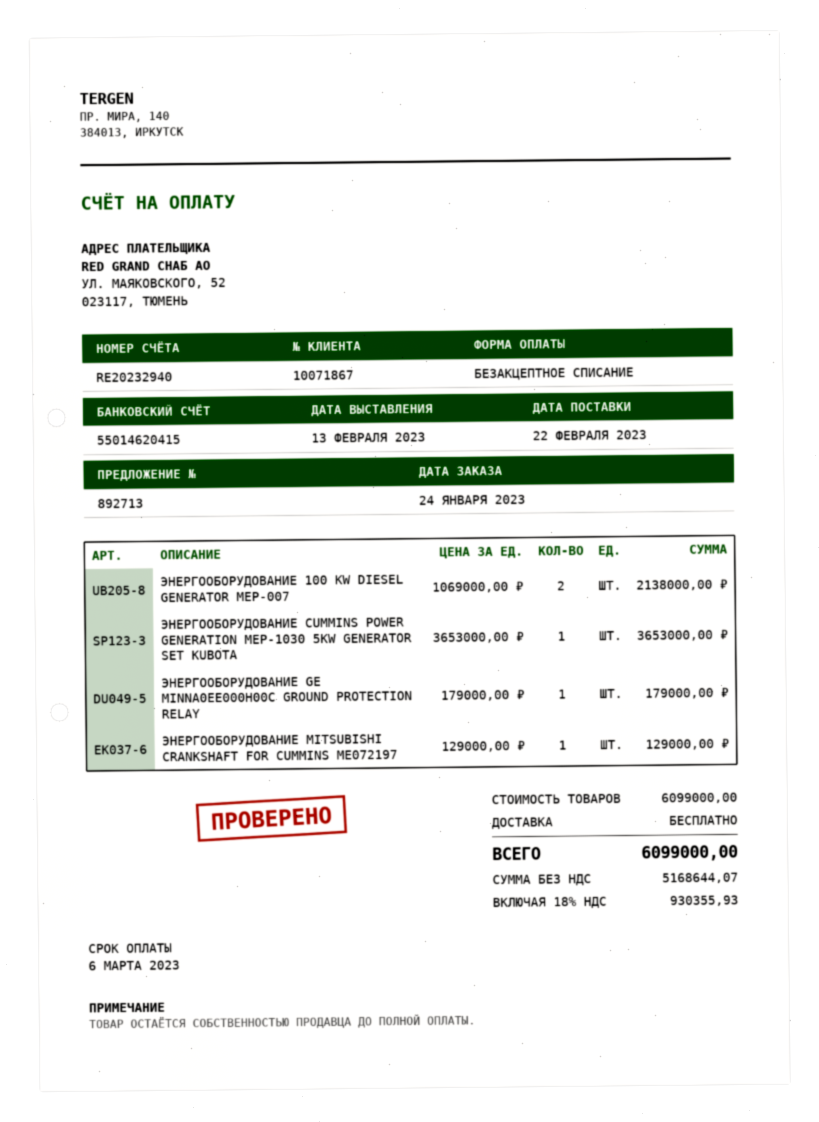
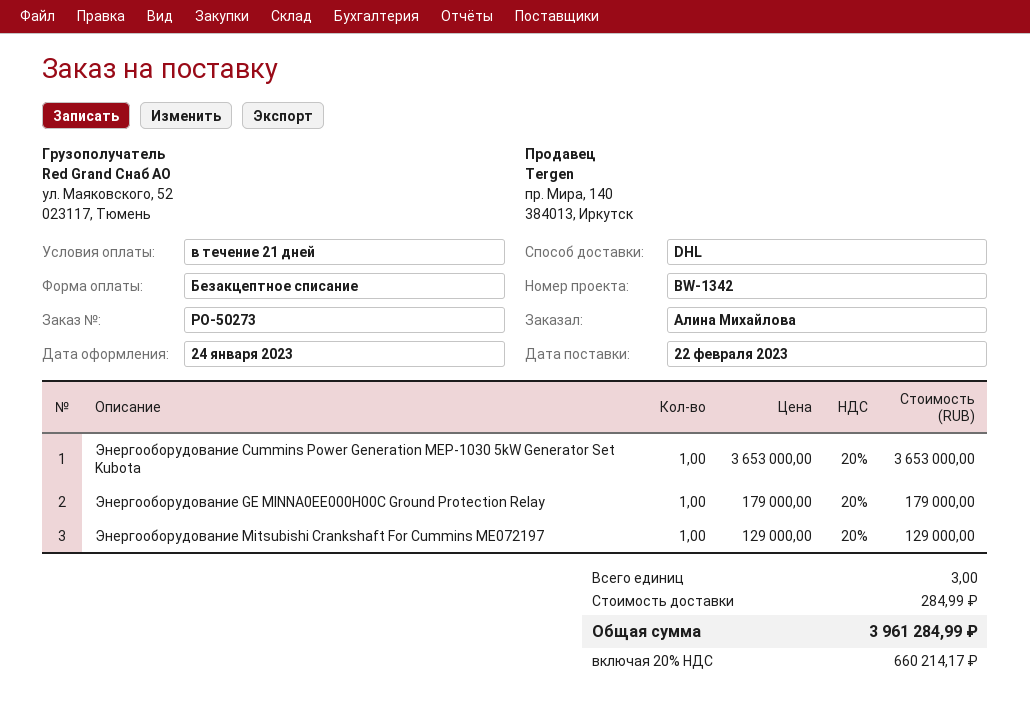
ЭНЕРГООБОРУДОВАНИЕ 100 KW DIESEL GENERATOR MEP-007: 2 x 1069000.00 = 2138000.00 -> none
shipping: 0.00 -> 284.99
tax: 18% = 930355.93 -> 20% = 660214.17
total: 6099000.00 -> 3961284.99

